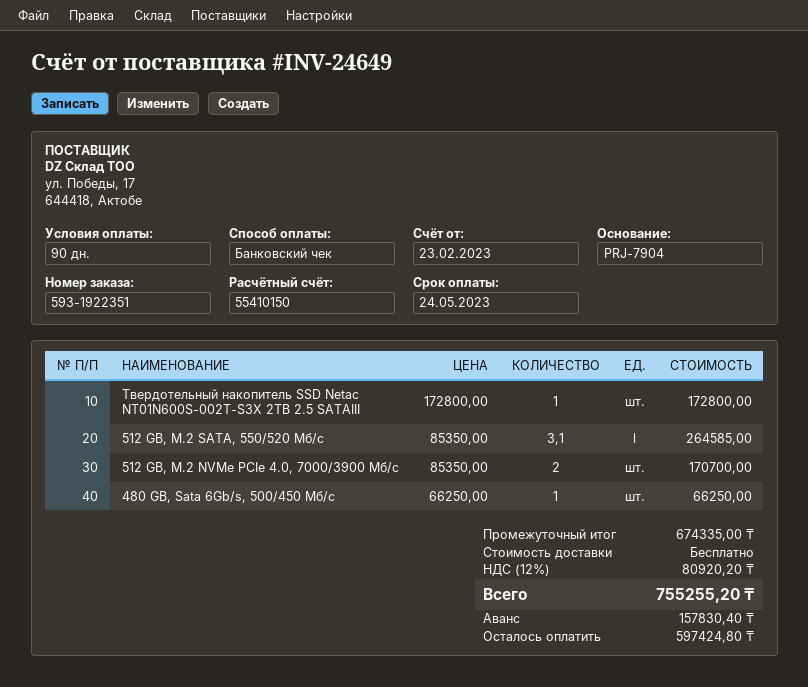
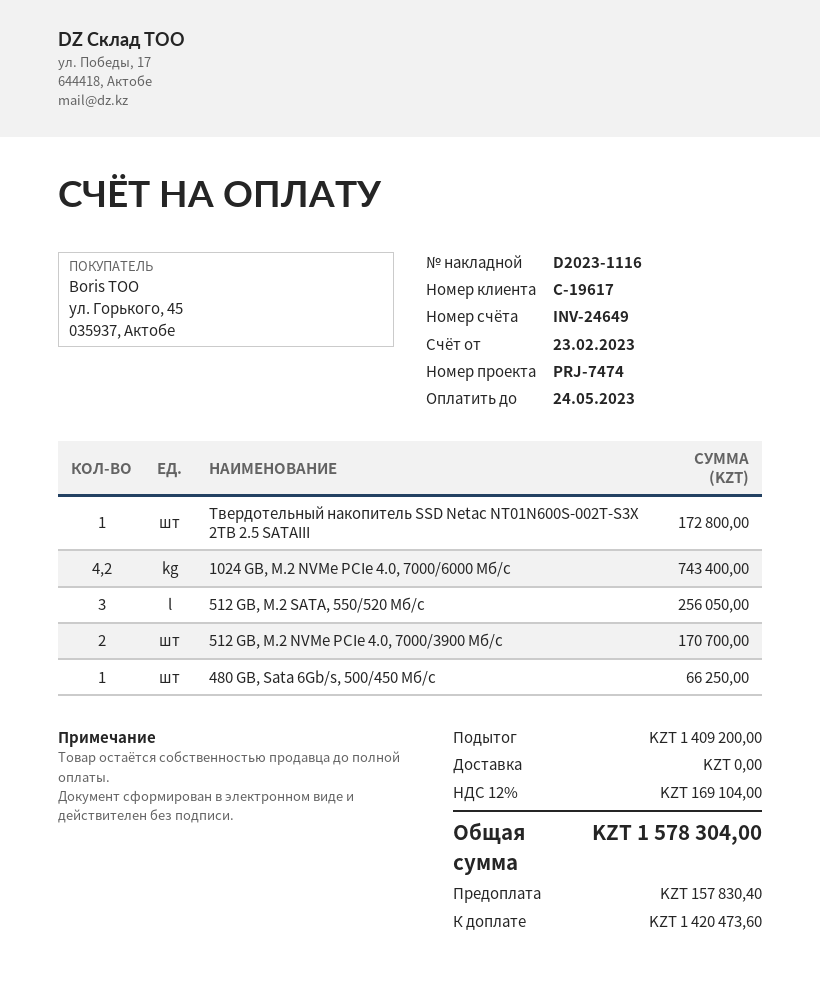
reference: PRJ-7904 -> PRJ-7474
512 GB, M.2 SATA, 550/520 Мб/с: 3.1 for 264585.00 -> 3 for 256050.00
1024 GB, M.2 NVMe PCIe 4.0, 7000/6000 Мб/с: none -> 4.2 for 743400.00
subtotal: 674335.00 -> 1409200.00
tax: 12% = 80920.20 -> 12% = 169104.00
total: 755255.20 -> 1578304.00
balance: 597424.80 -> 1420473.60

